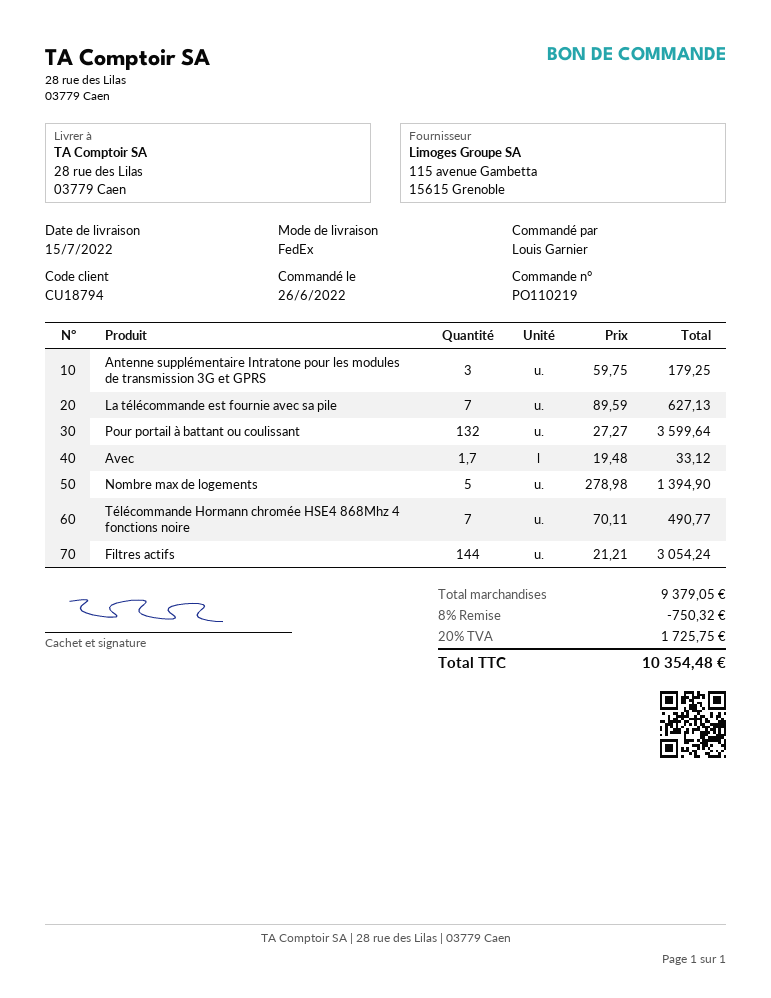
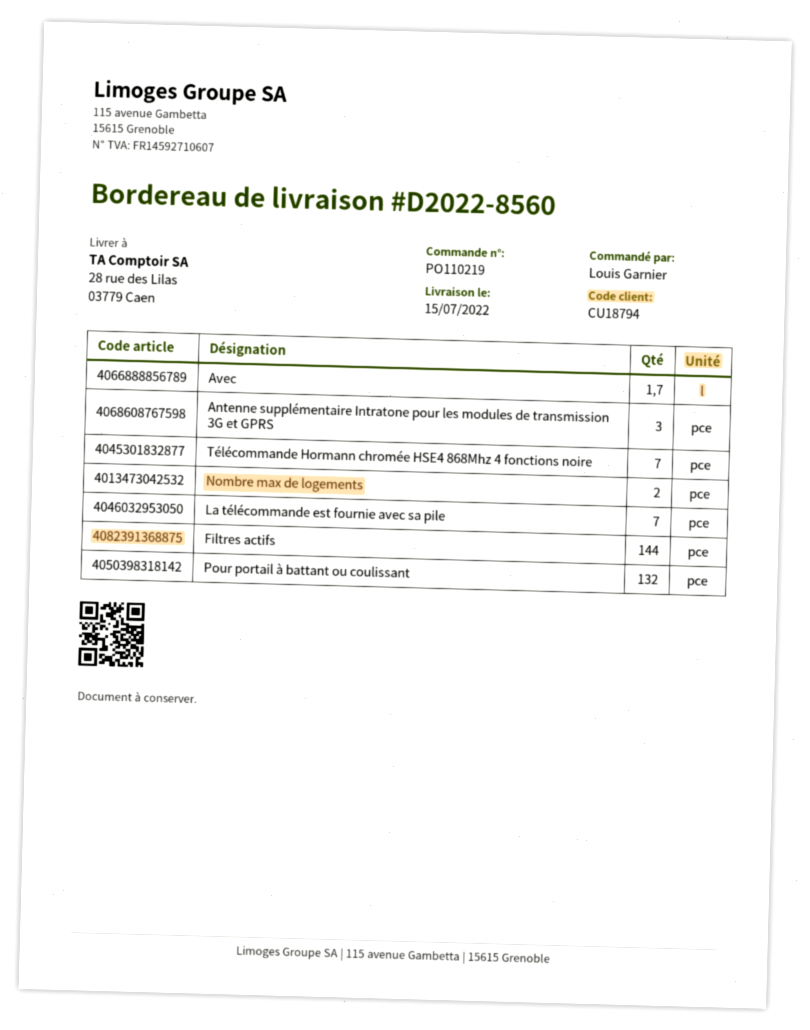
Nombre max de logements: 5 -> 2

